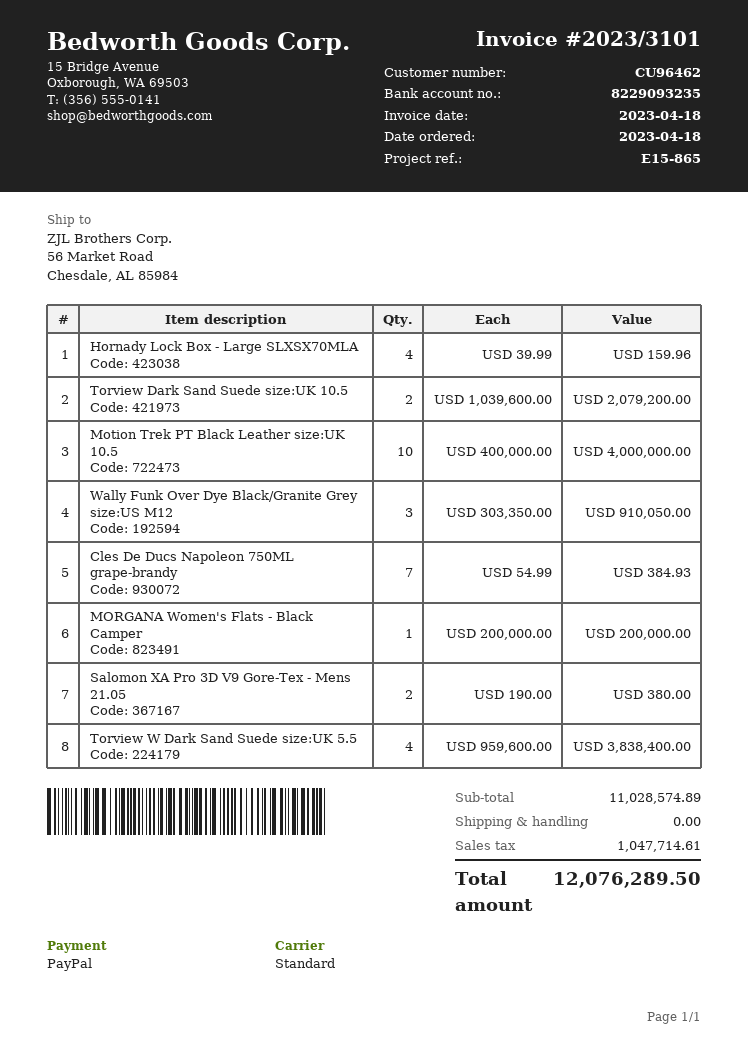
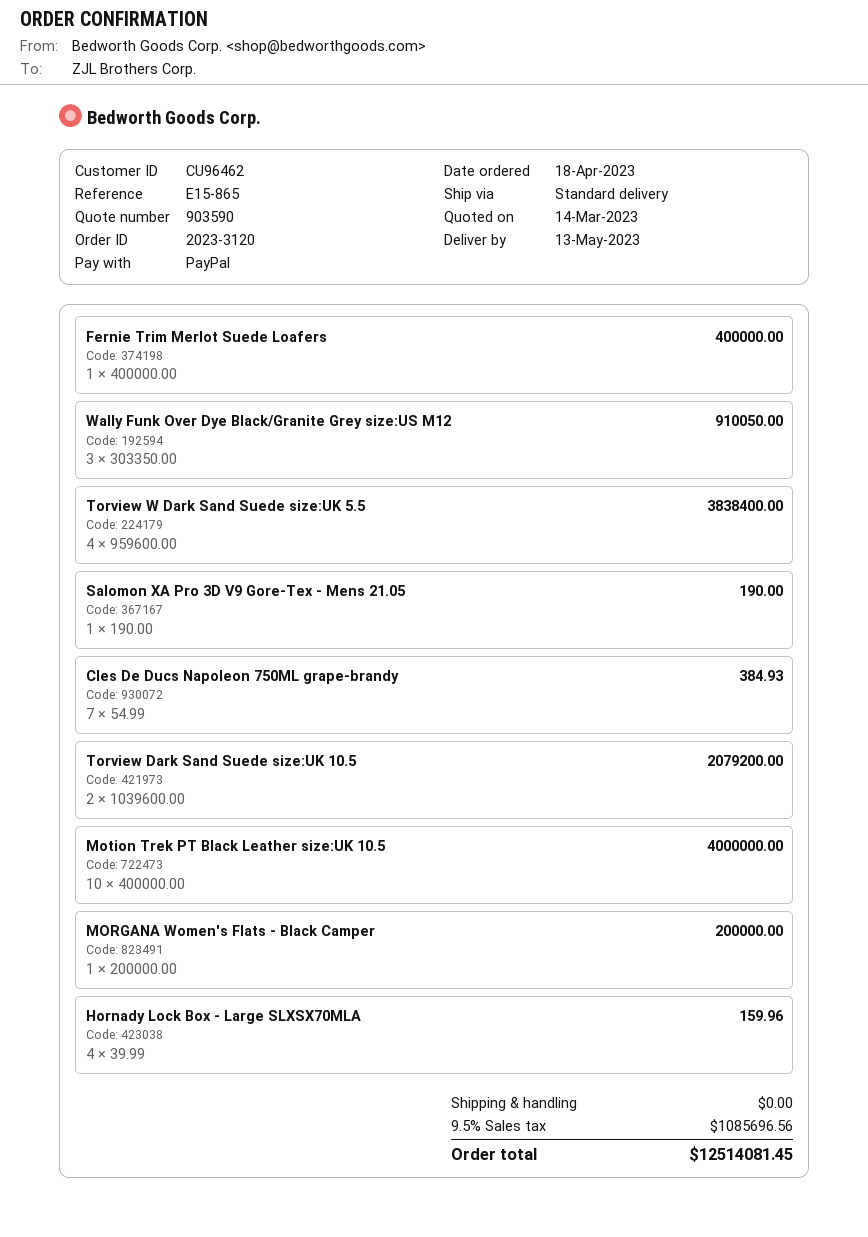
Salomon XA Pro 3D V9 Gore-Tex - Mens 21.05: 2 x 190.00 = 380.00 -> 1 x 190.00 = 190.00
Fernie Trim Merlot Suede Loafers: none -> 1 x 400000.00 = 400000.00
tax: 1047714.61 -> 1085696.56
total: 12076289.50 -> 12514081.45

